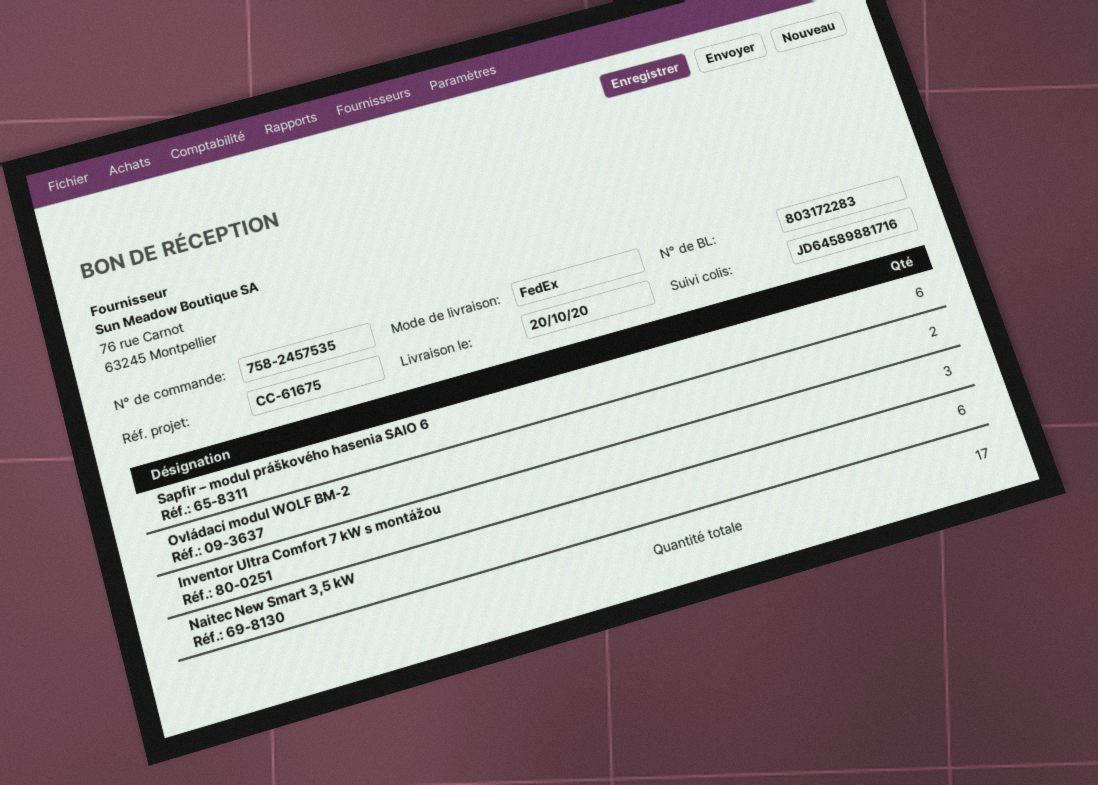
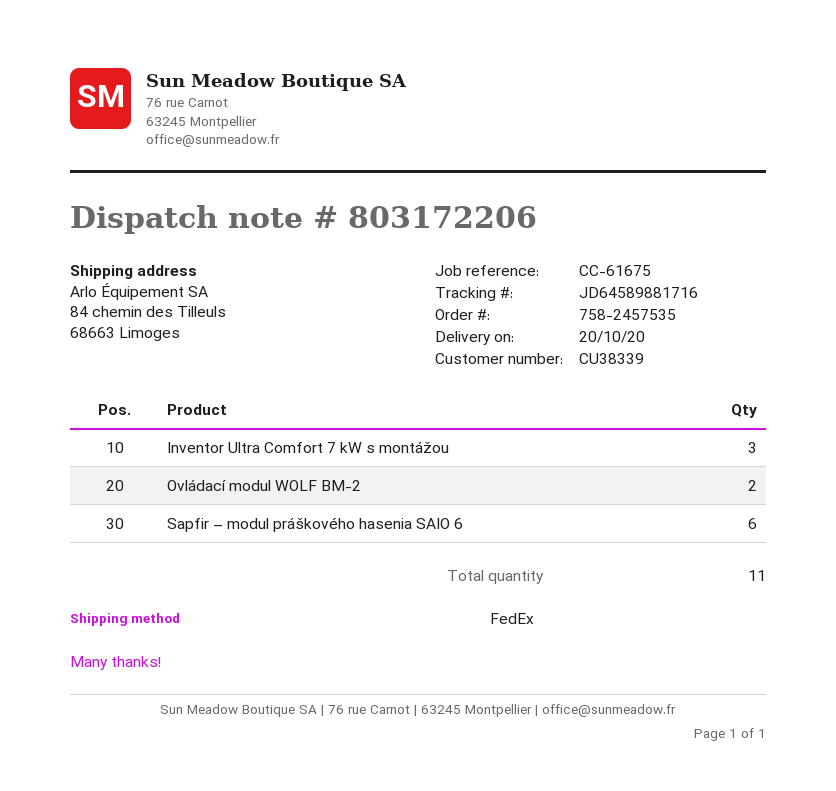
delivery note number: 803172283 -> 803172206
Naitec New Smart 3,5 kW: 6 -> none
total quantity: 17 -> 11

